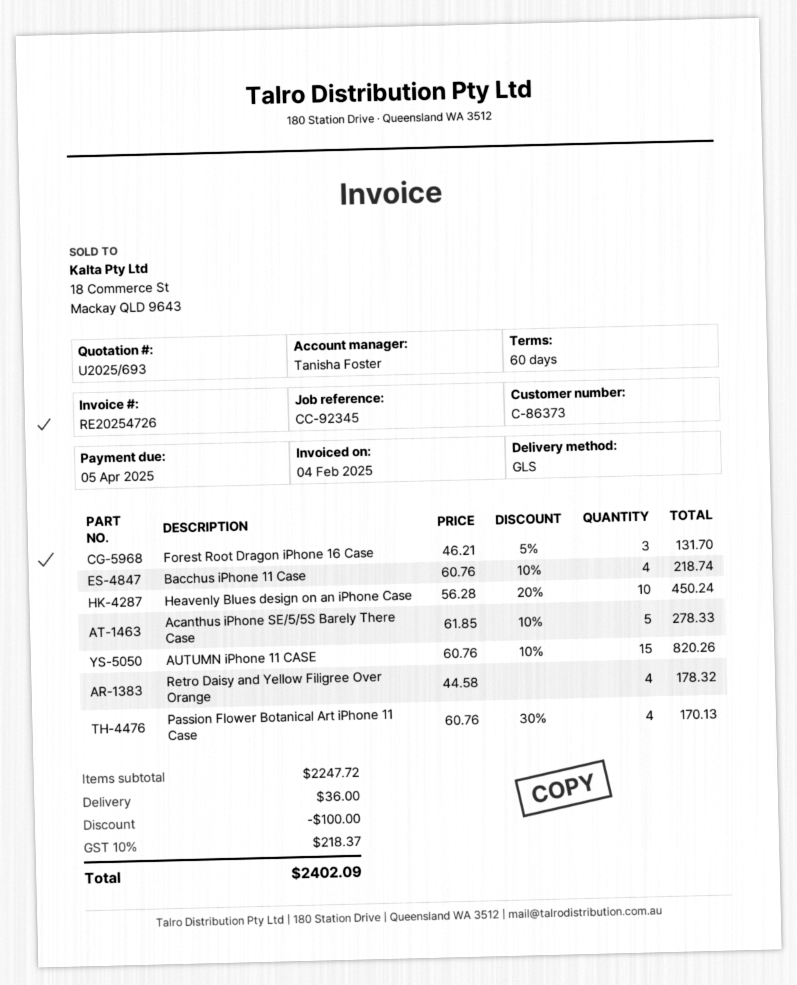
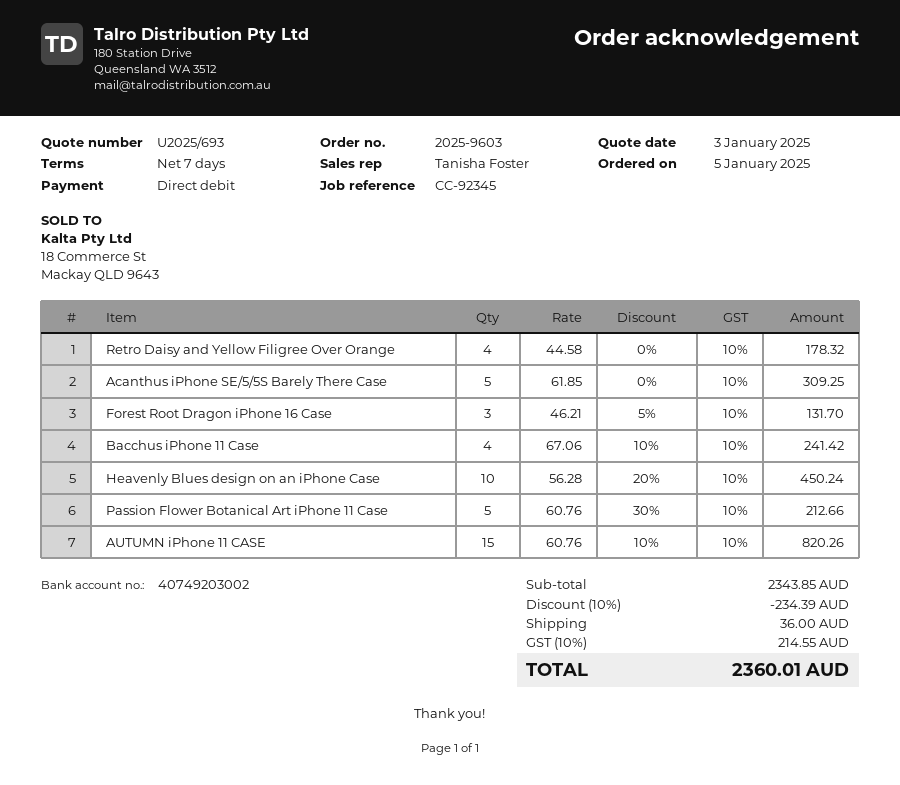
payment terms: 60 days -> 7 days
Bacchus iPhone 11 Case: 4 x 60.76 - 10% = 218.74 -> 4 x 67.06 - 10% = 241.42
Acanthus iPhone SE/5/5S Barely There Case: 5 x 61.85 - 10% = 278.33 -> 5 x 61.85 = 309.25
Passion Flower Botanical Art iPhone 11 Case: 4 x 60.76 - 30% = 170.13 -> 5 x 60.76 - 30% = 212.66
subtotal: 2247.72 -> 2343.85
discount: 100.00 -> 234.39
tax: 10% = 218.37 -> 10% = 214.55
total: 2402.09 -> 2360.01

